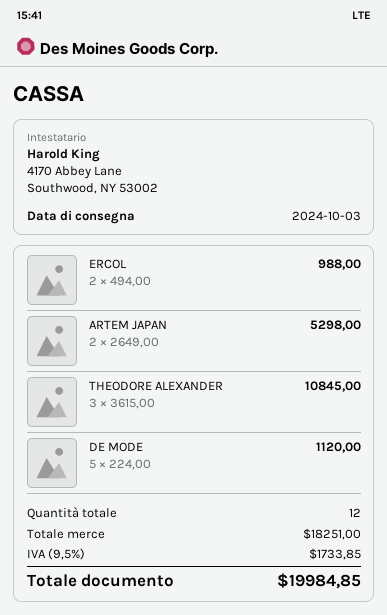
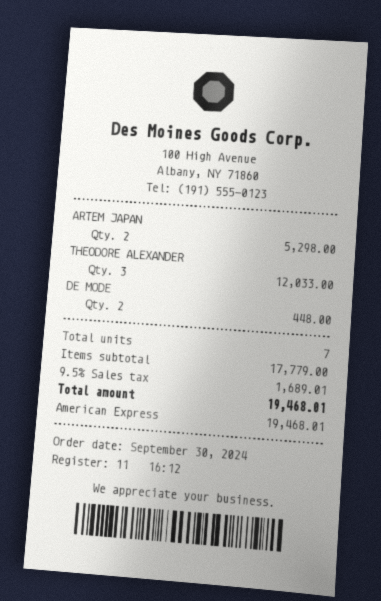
ERCOL: 2 for 988.00 -> none
THEODORE ALEXANDER: 3 for 10845.00 -> 3 for 12033.00
DE MODE: 5 for 1120.00 -> 2 for 448.00
total quantity: 12 -> 7
subtotal: 18251.00 -> 17779.00
tax: 9.5% = 1733.85 -> 9.5% = 1689.01
total: 19984.85 -> 19468.01

